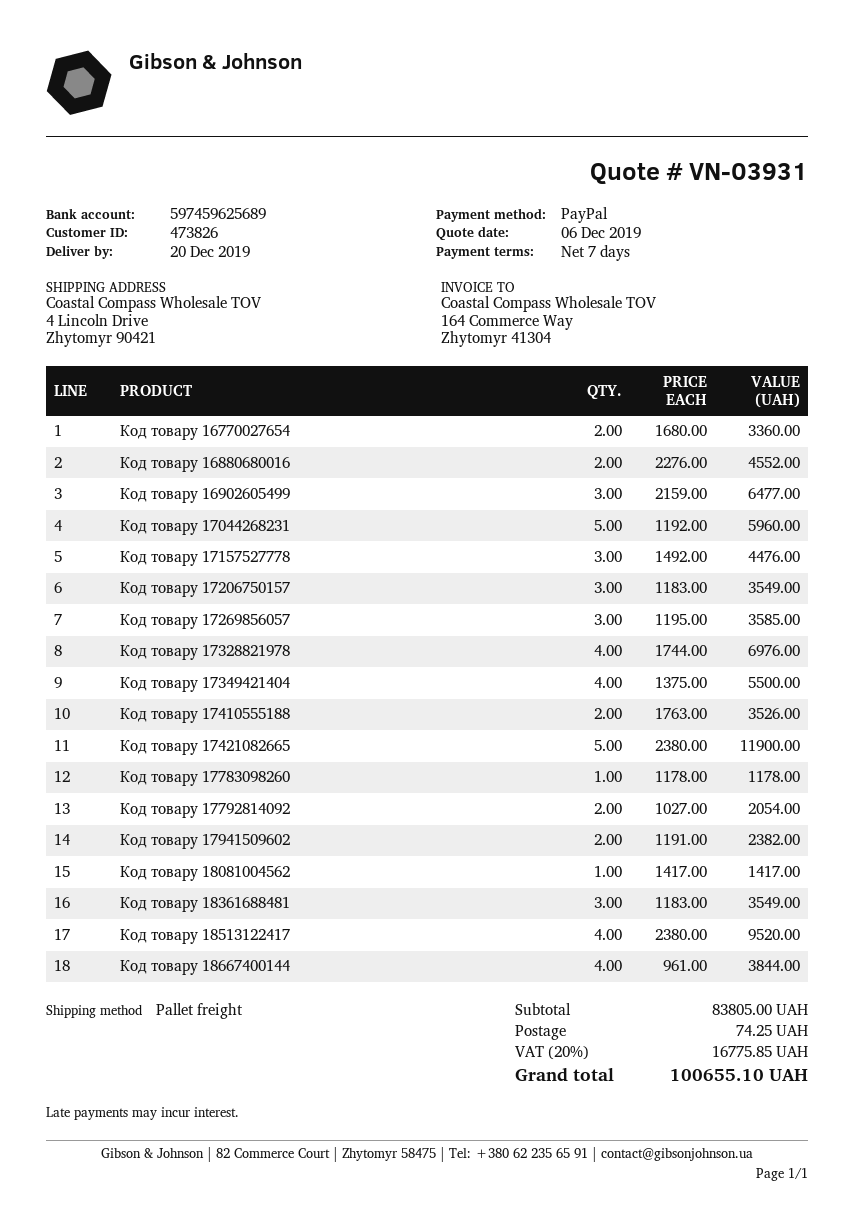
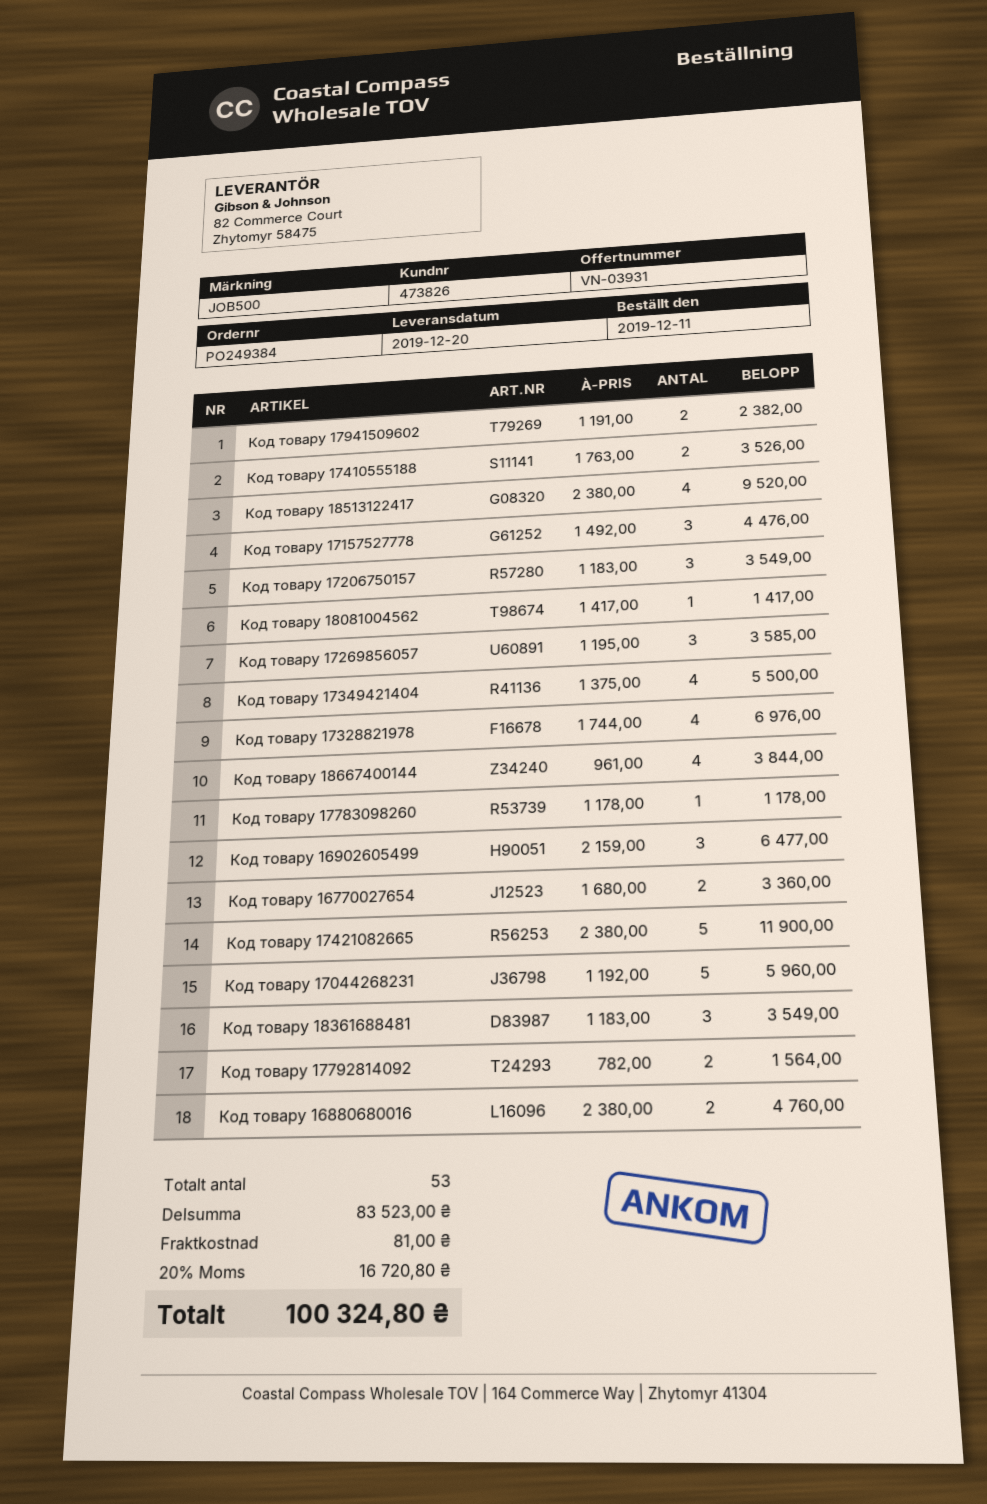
Код товару 16880680016: 2 x 2276.00 = 4552.00 -> 2 x 2380.00 = 4760.00
Код товару 17792814092: 2 x 1027.00 = 2054.00 -> 2 x 782.00 = 1564.00
subtotal: 83805.00 -> 83523.00
shipping: 74.25 -> 81.00
tax: 20% = 16775.85 -> 20% = 16720.80
total: 100655.10 -> 100324.80

